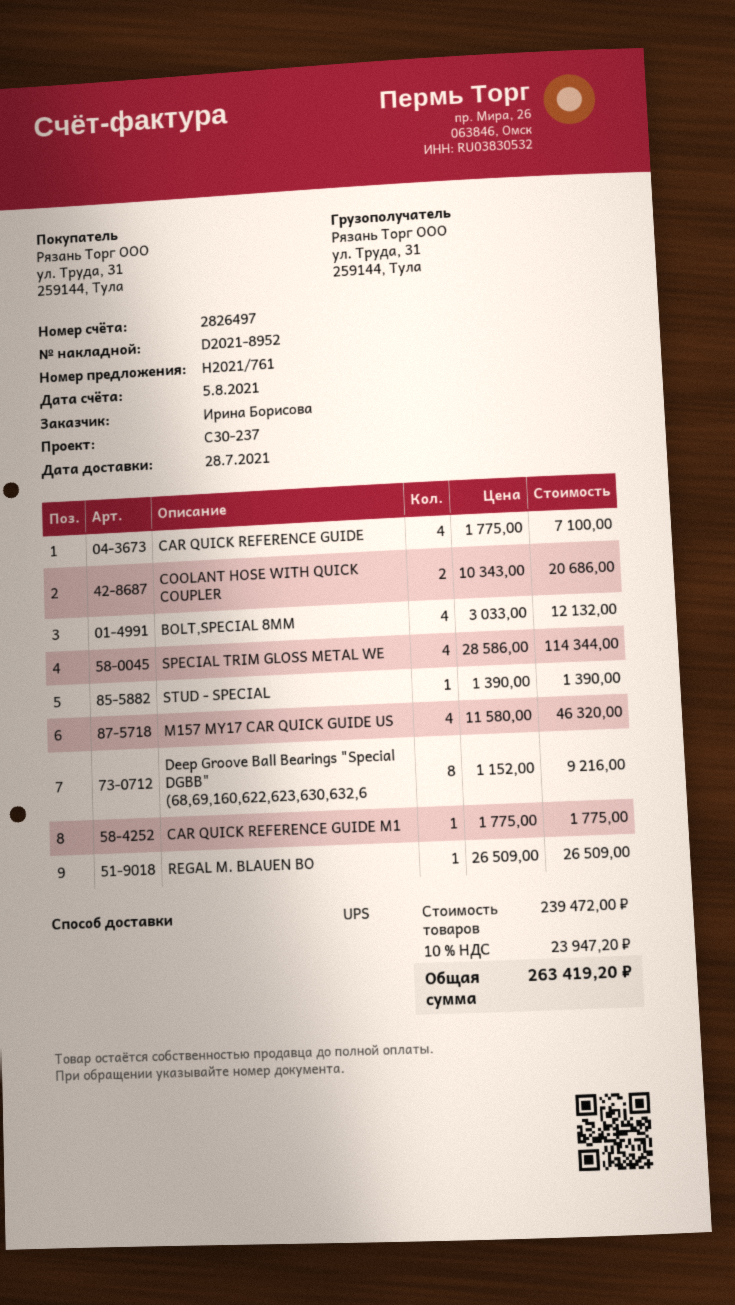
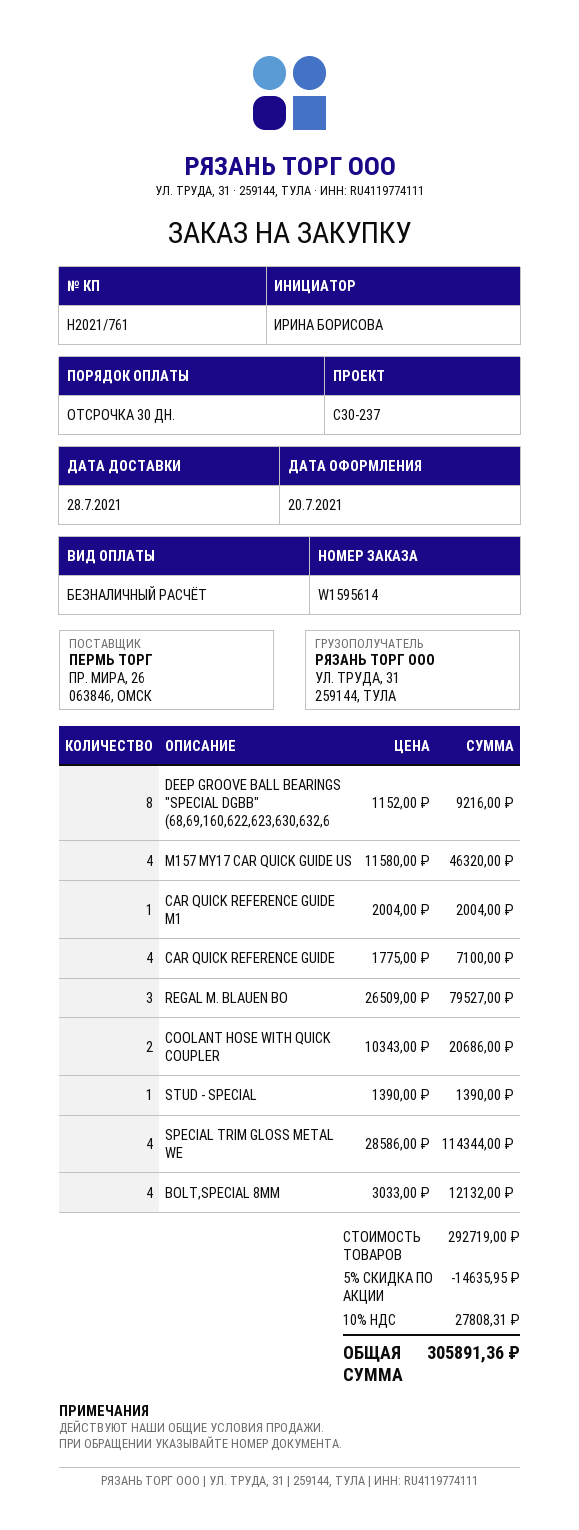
CAR QUICK REFERENCE GUIDE M1: 1 x 1775.00 = 1775.00 -> 1 x 2004.00 = 2004.00
REGAL M. BLAUEN BO: 1 x 26509.00 = 26509.00 -> 3 x 26509.00 = 79527.00
subtotal: 239472.00 -> 292719.00
discount: none -> 5% = 14635.95
tax: 10% = 23947.20 -> 10% = 27808.31
total: 263419.20 -> 305891.36

